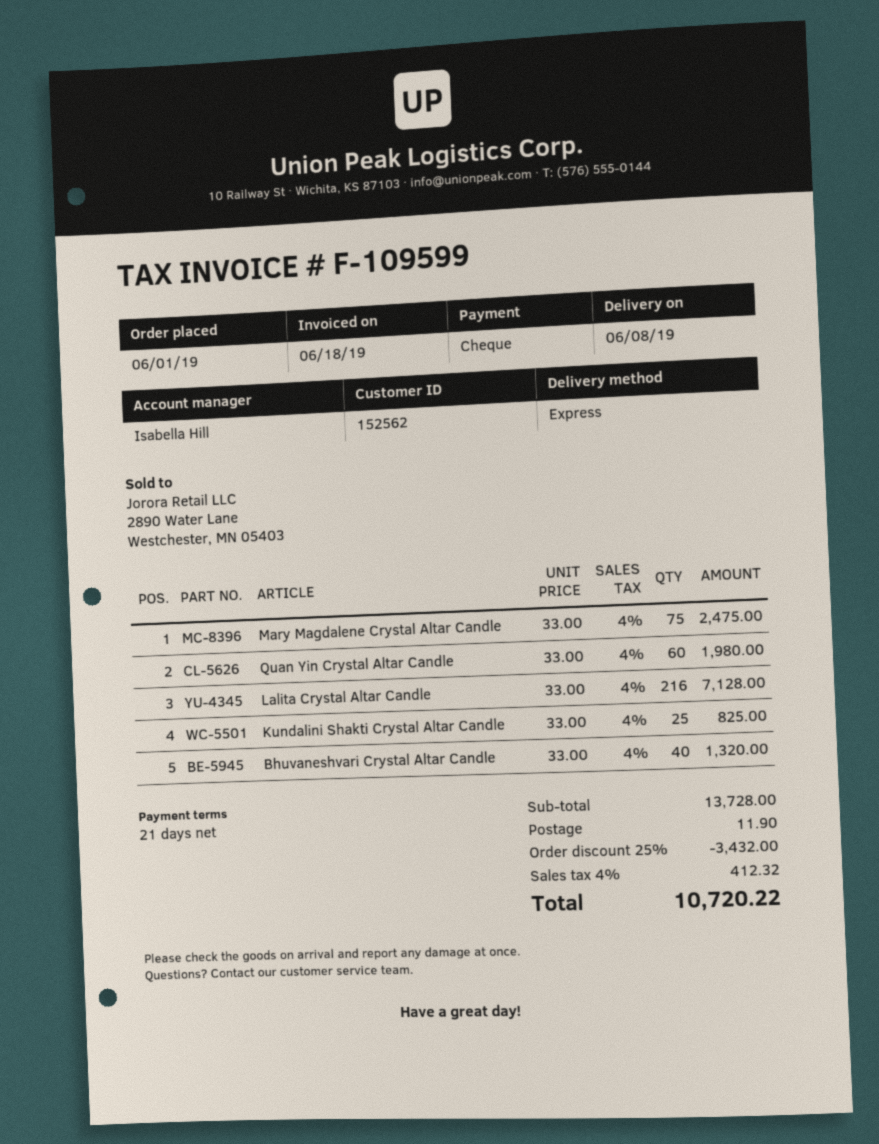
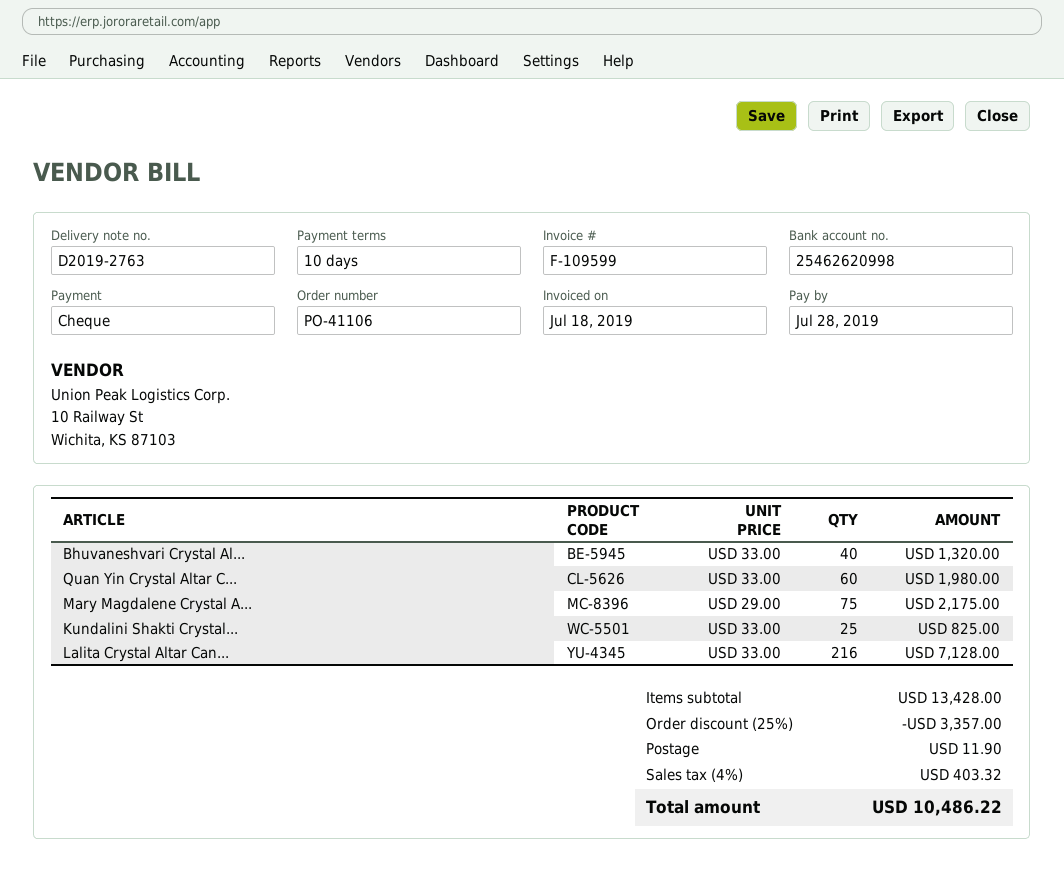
invoice date: 2019-06-18 -> 2019-07-18
payment terms: 21 days -> 10 days
Mary Magdalene Crystal Altar Candle: 75 x 33.00 = 2475.00 -> 75 x 29.00 = 2175.00
subtotal: 13728.00 -> 13428.00
discount: 25% = 3432.00 -> 25% = 3357.00
tax: 4% = 412.32 -> 4% = 403.32
total: 10720.22 -> 10486.22

